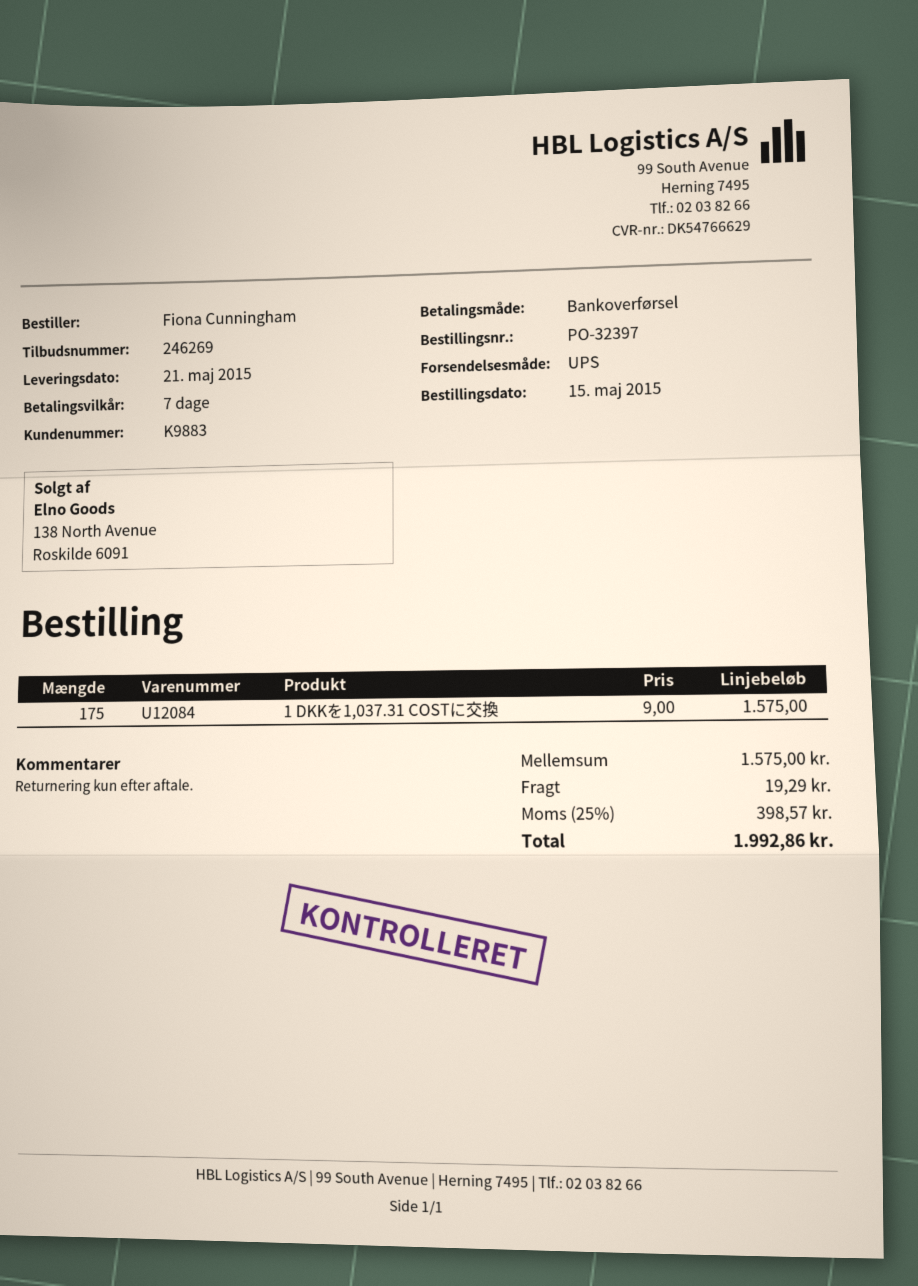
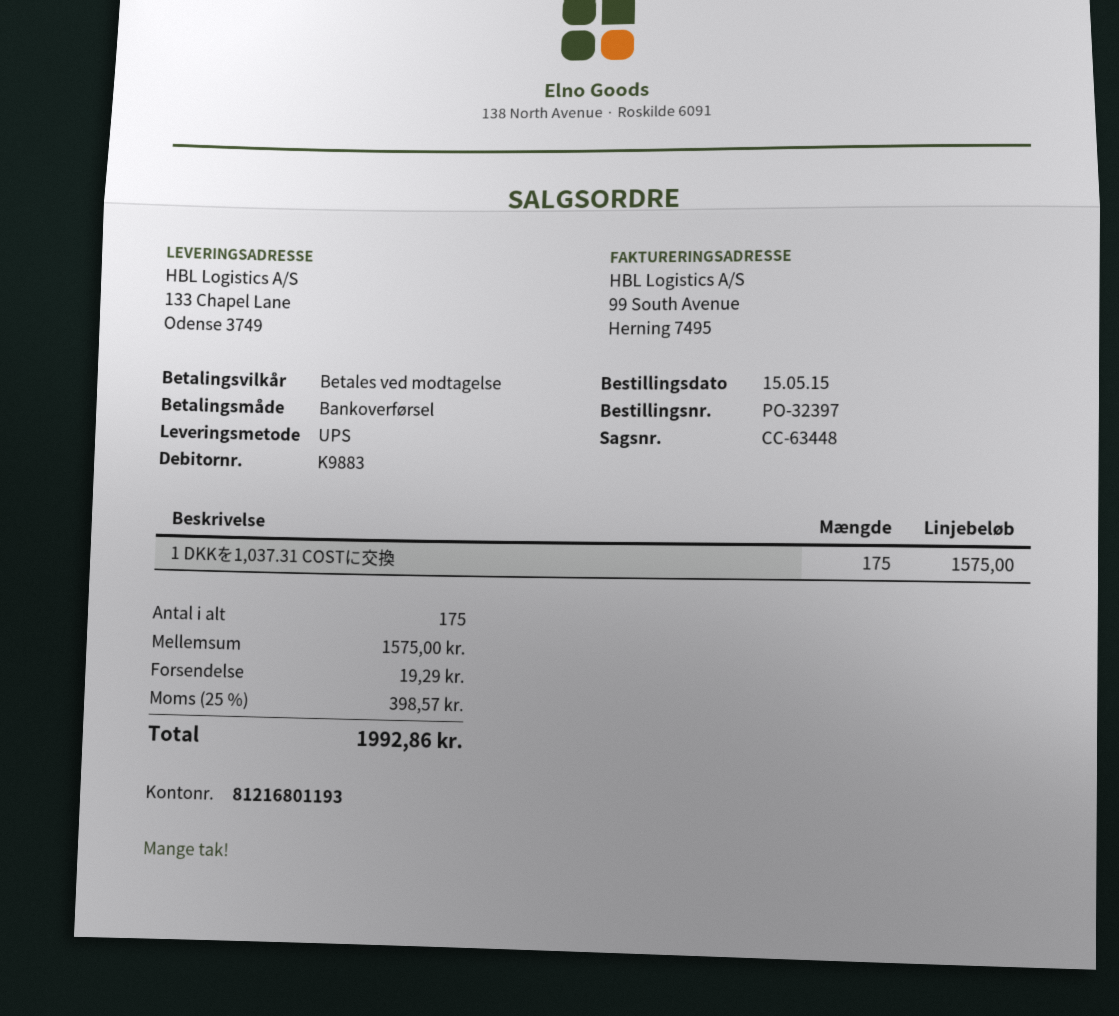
payment terms: 7 days -> on receipt

